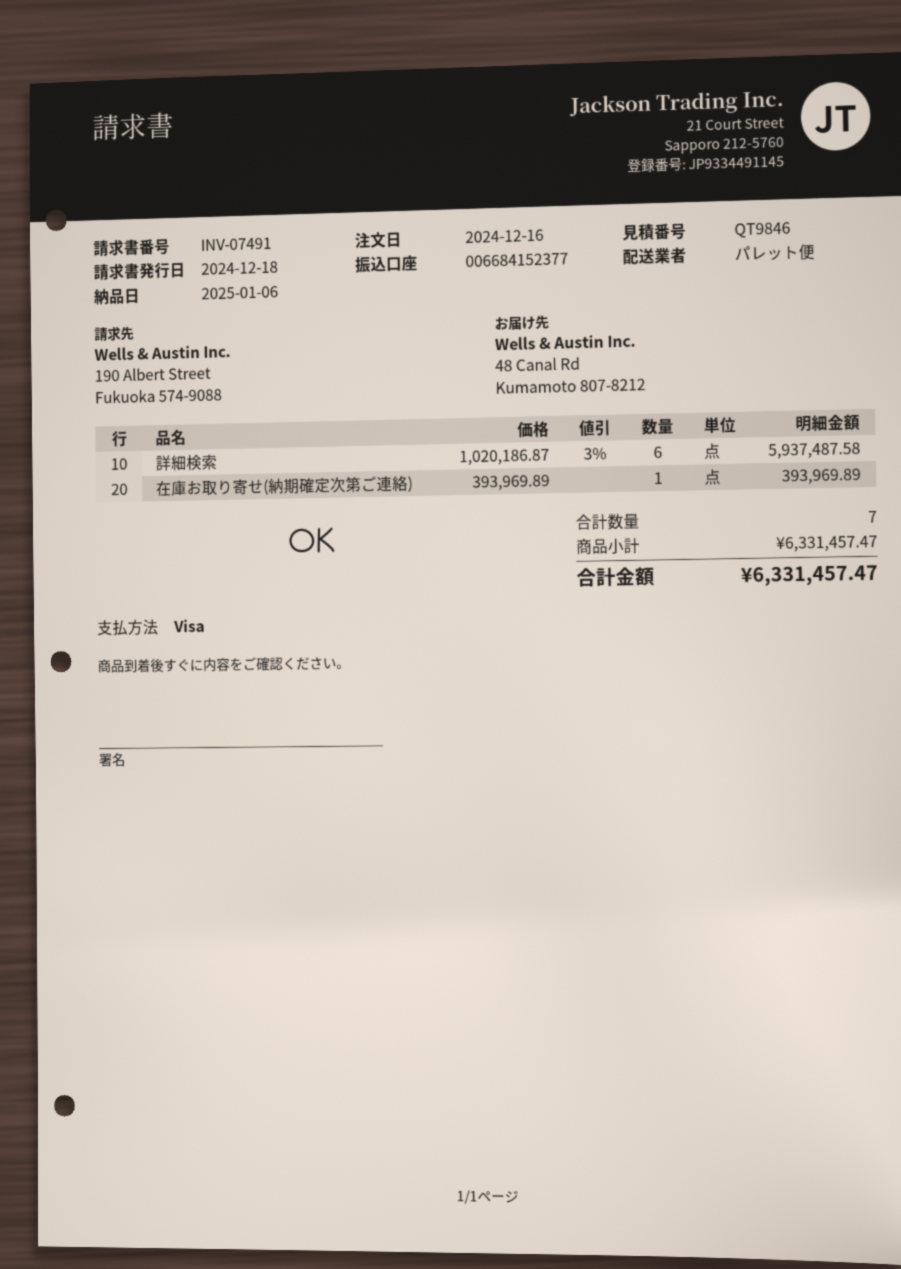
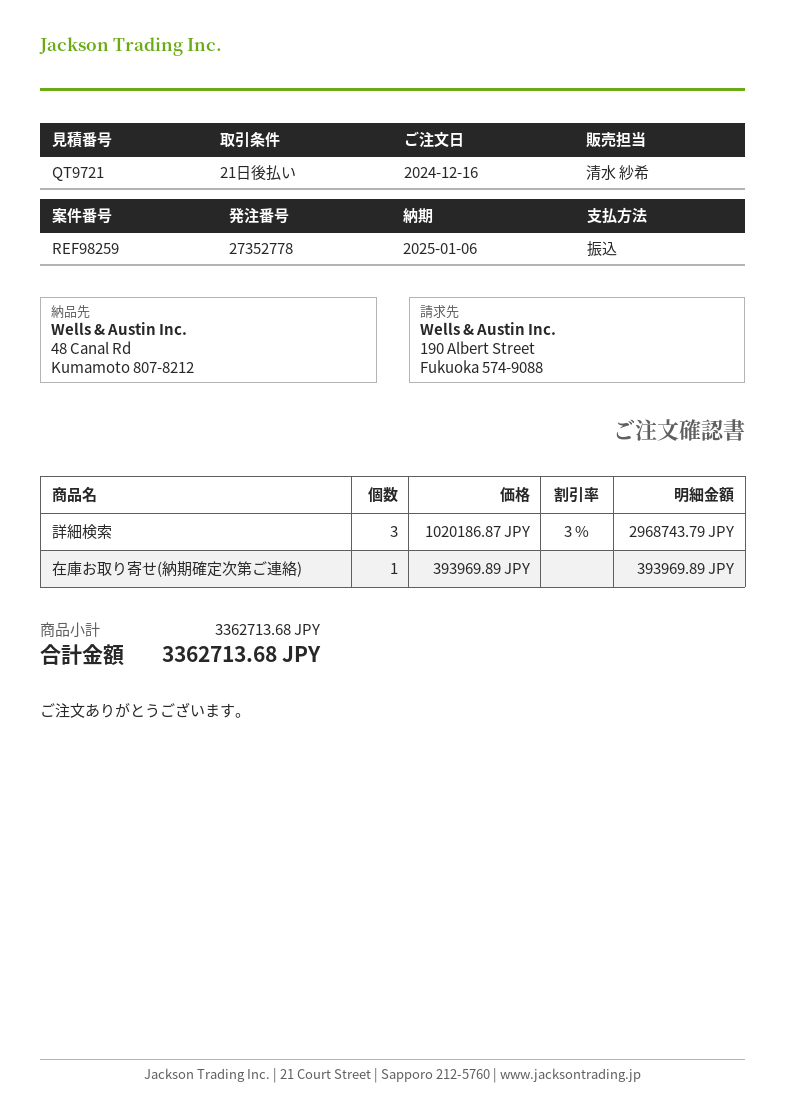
quote number: QT9846 -> QT9721
payment method: Visa -> bank transfer
詳細検索: 6 x 1020186.87 - 3% = 5937487.58 -> 3 x 1020186.87 - 3% = 2968743.79
subtotal: 6331457.47 -> 3362713.68
total: 6331457.47 -> 3362713.68

